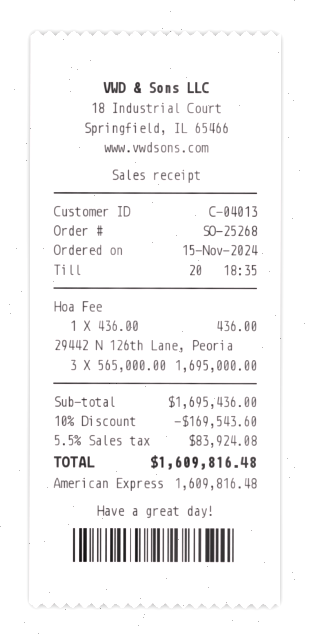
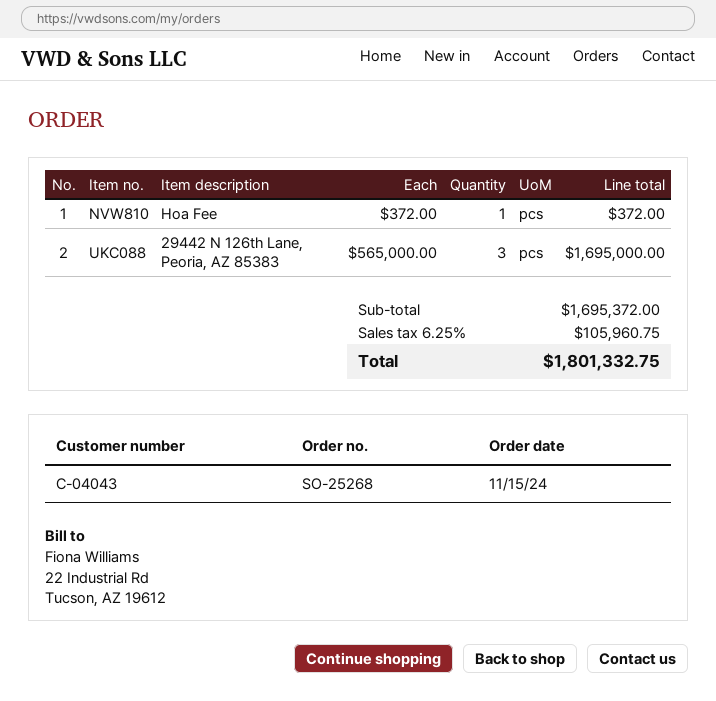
customer number: C-04013 -> C-04043
Hoa Fee: 1 x 436.00 = 436.00 -> 1 x 372.00 = 372.00
subtotal: 1695436.00 -> 1695372.00
discount: 10% = 169543.60 -> none
tax: 5.5% = 83924.08 -> 6.25% = 105960.75
total: 1609816.48 -> 1801332.75

